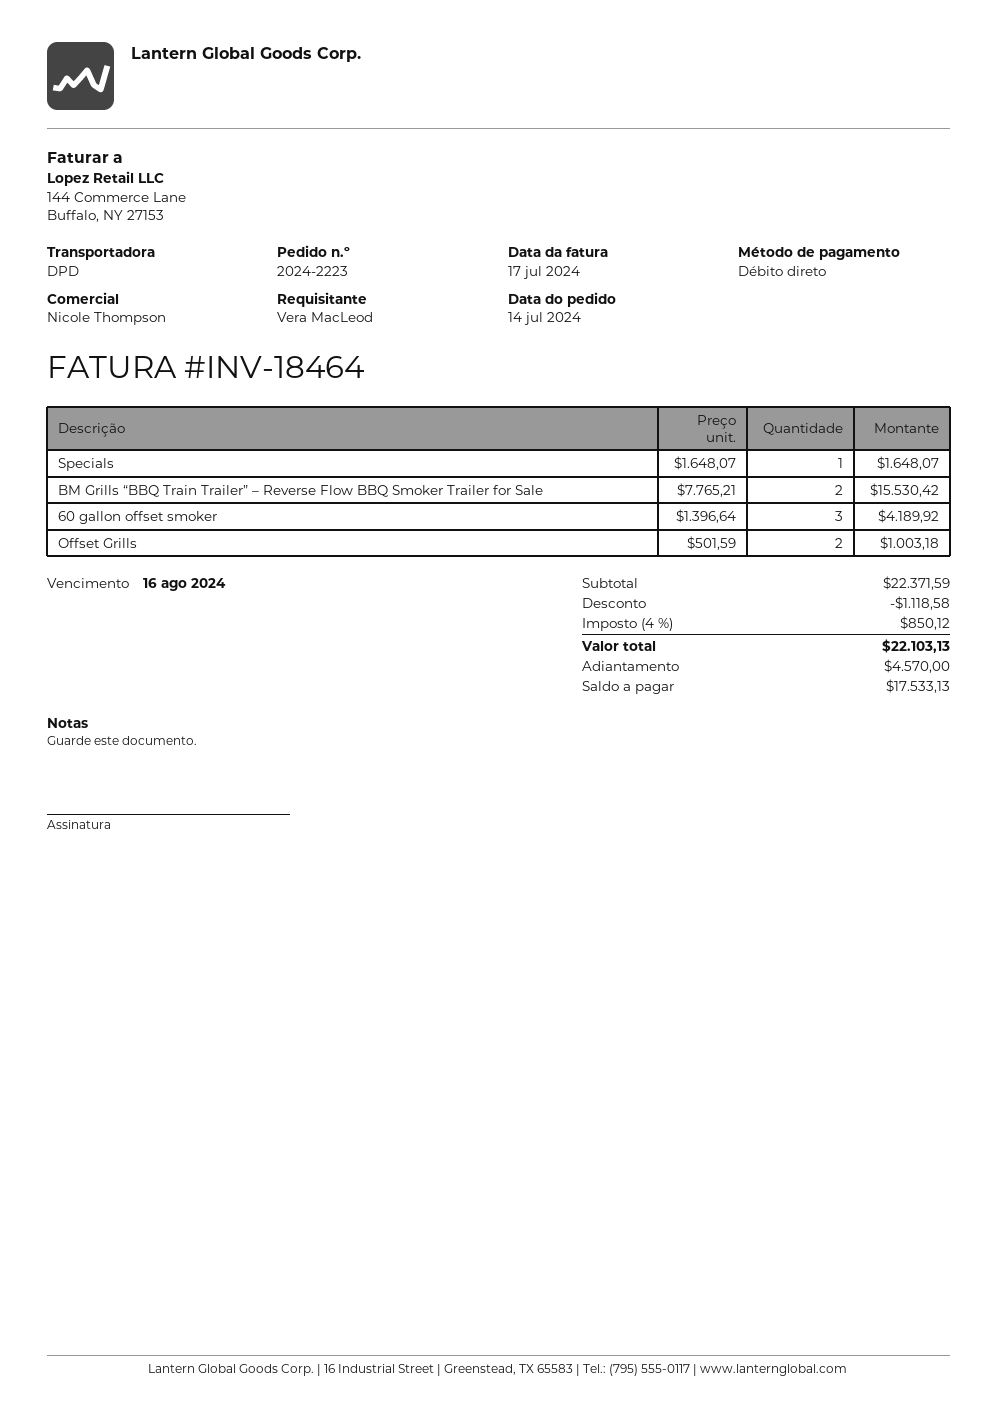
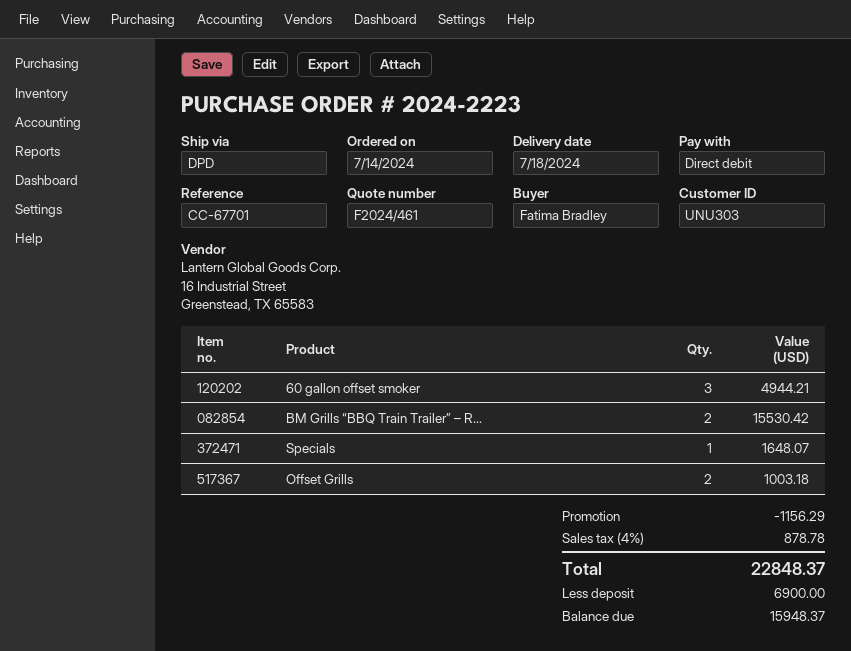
ordered by: Vera MacLeod -> Fatima Bradley
60 gallon offset smoker: 3 for 4189.92 -> 3 for 4944.21
discount: 1118.58 -> 1156.29
tax: 4% = 850.12 -> 4% = 878.78
total: 22103.13 -> 22848.37
deposit: 4570.00 -> 6900.00
balance: 17533.13 -> 15948.37

